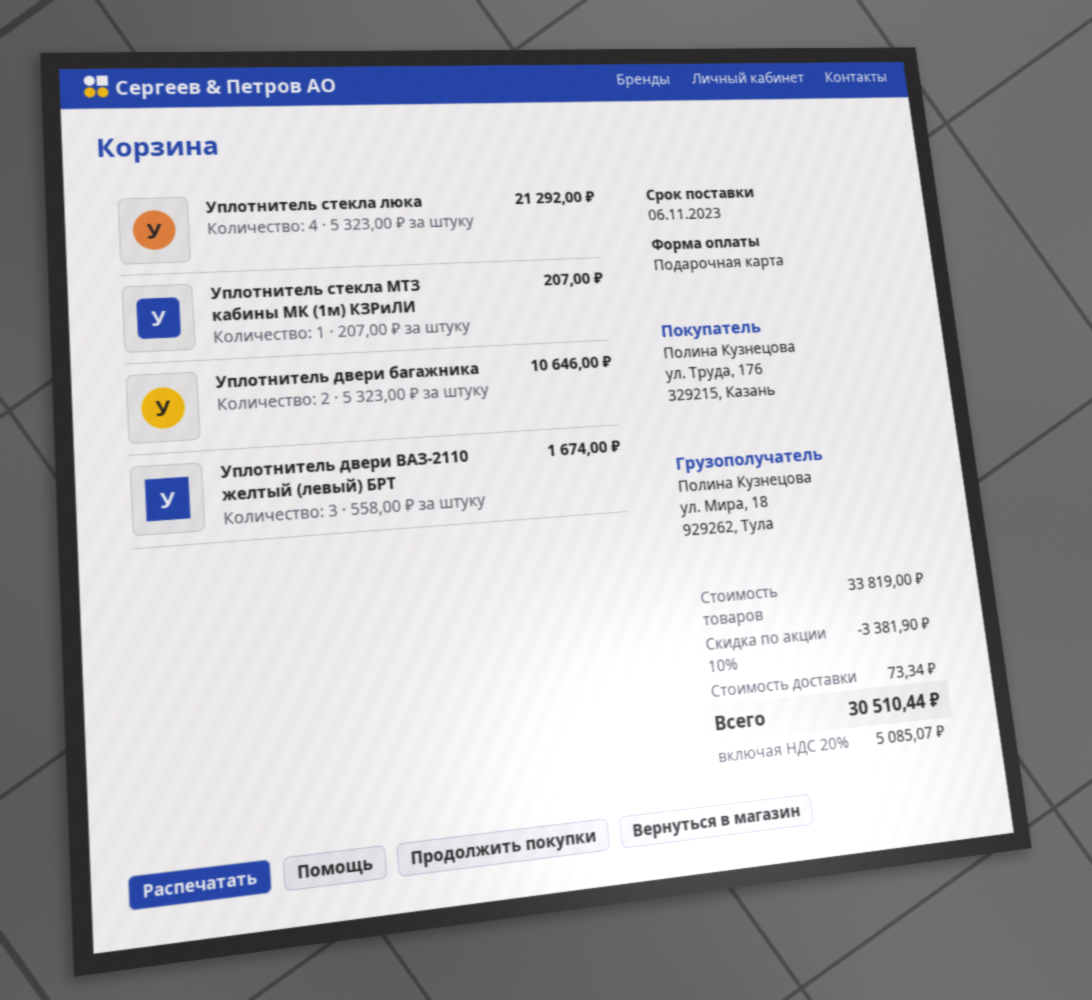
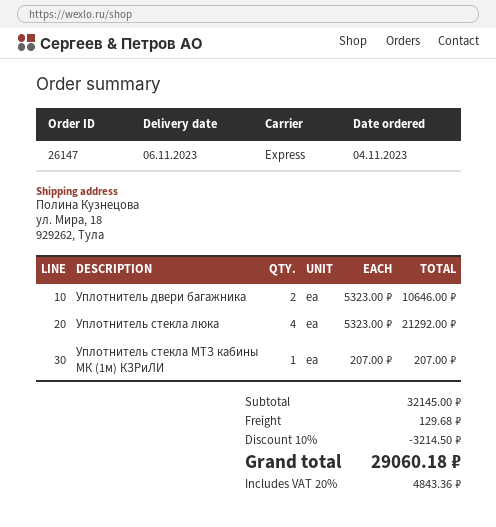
Уплотнитель двери ВАЗ-2110 желтый (левый) БРТ: 3 x 558.00 = 1674.00 -> none
subtotal: 33819.00 -> 32145.00
discount: 10% = 3381.90 -> 10% = 3214.50
shipping: 73.34 -> 129.68
tax: 20% = 5085.07 -> 20% = 4843.36
total: 30510.44 -> 29060.18

